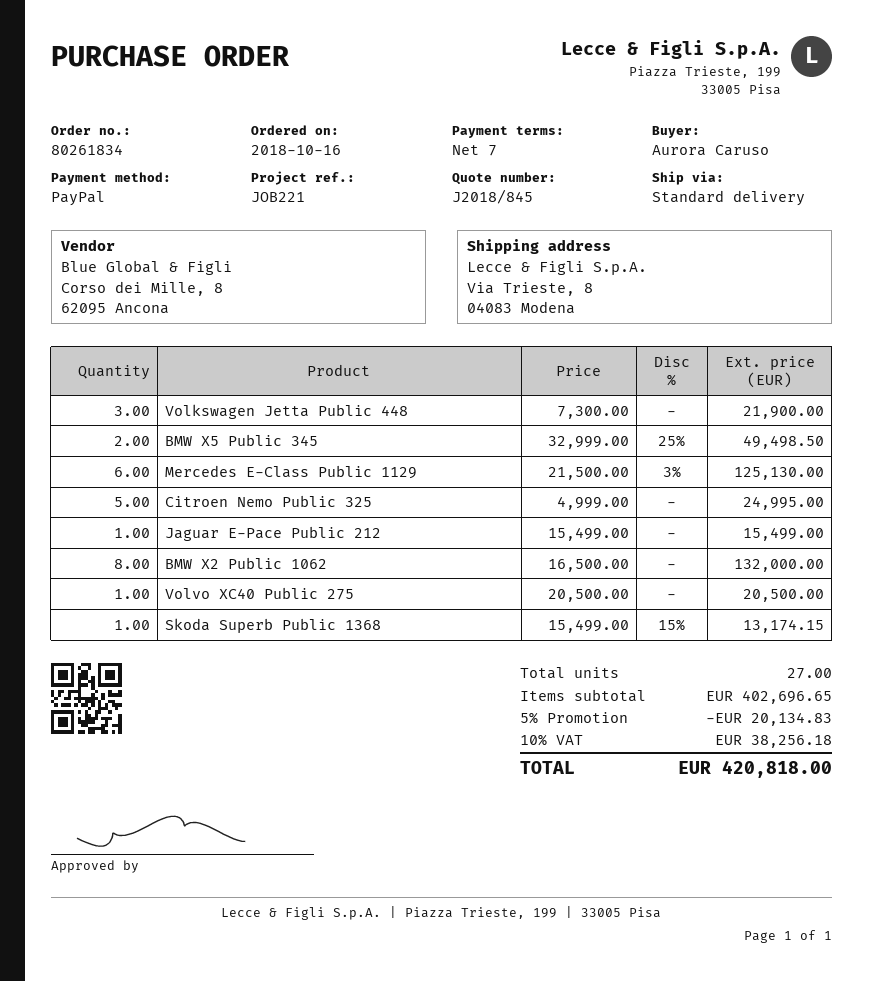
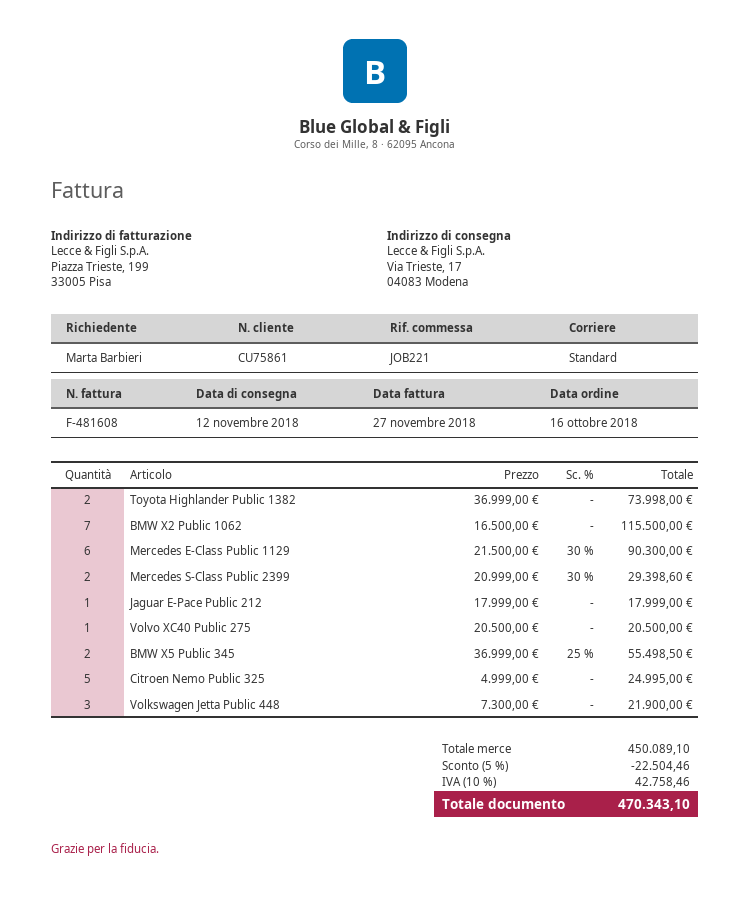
ordered by: Aurora Caruso -> Marta Barbieri
ship to: Via Trieste, 8, 04083 Modena -> Via Trieste, 17, 04083 Modena
BMW X5 Public 345: 2 x 32999.00 - 25% = 49498.50 -> 2 x 36999.00 - 25% = 55498.50
Mercedes E-Class Public 1129: 6 x 21500.00 - 3% = 125130.00 -> 6 x 21500.00 - 30% = 90300.00
Jaguar E-Pace Public 212: 1 x 15499.00 = 15499.00 -> 1 x 17999.00 = 17999.00
BMW X2 Public 1062: 8 x 16500.00 = 132000.00 -> 7 x 16500.00 = 115500.00
Skoda Superb Public 1368: 1 x 15499.00 - 15% = 13174.15 -> none
Toyota Highlander Public 1382: none -> 2 x 36999.00 = 73998.00
Mercedes S-Class Public 2399: none -> 2 x 20999.00 - 30% = 29398.60
subtotal: 402696.65 -> 450089.10
discount: 5% = 20134.83 -> 5% = 22504.46
tax: 10% = 38256.18 -> 10% = 42758.46
total: 420818.00 -> 470343.10

